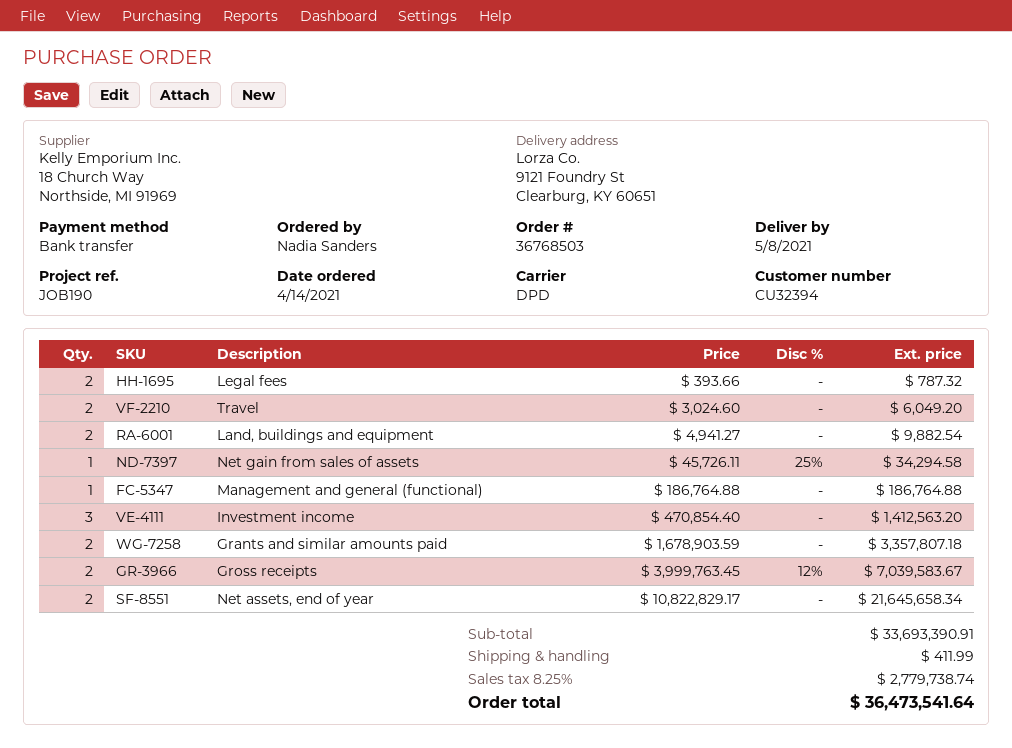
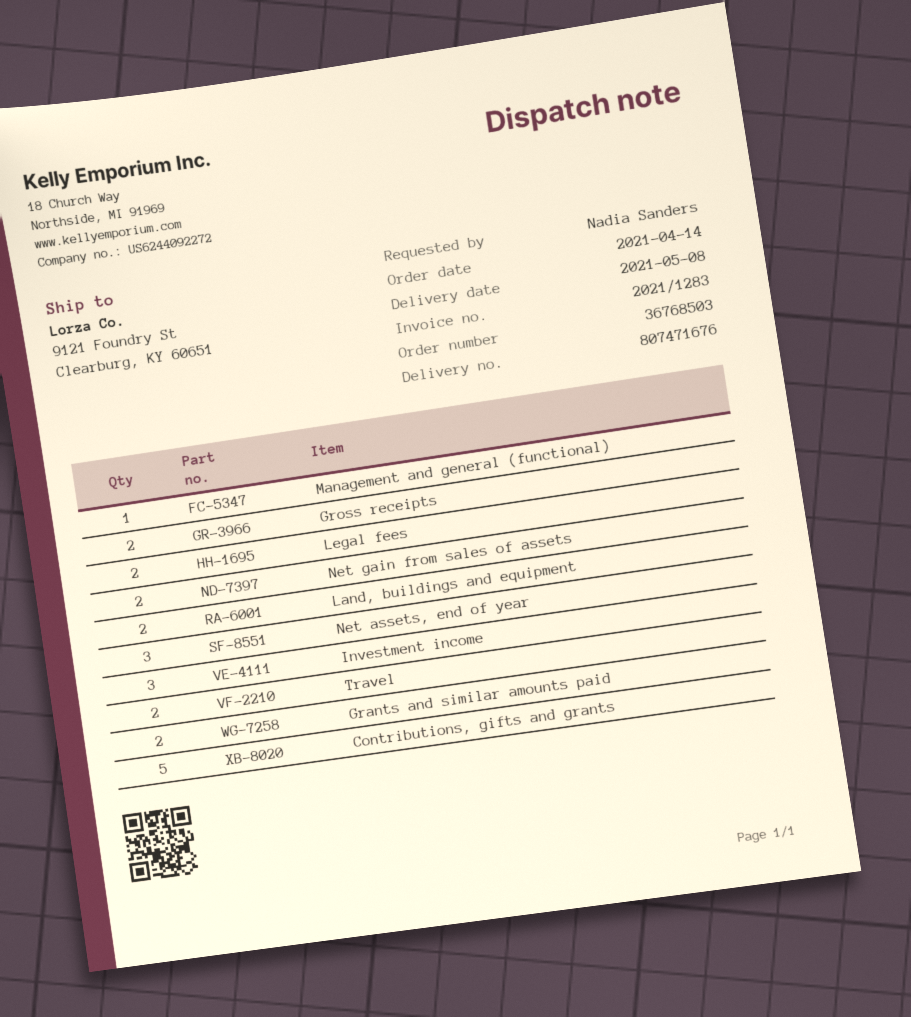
Net gain from sales of assets: 1 -> 2
Net assets, end of year: 2 -> 3
Contributions, gifts and grants: none -> 5

